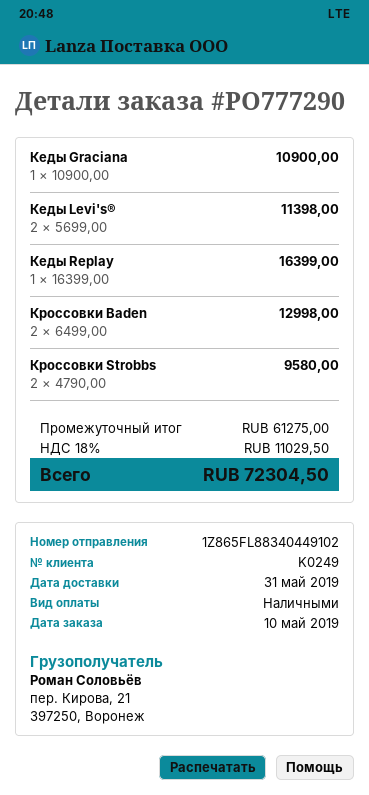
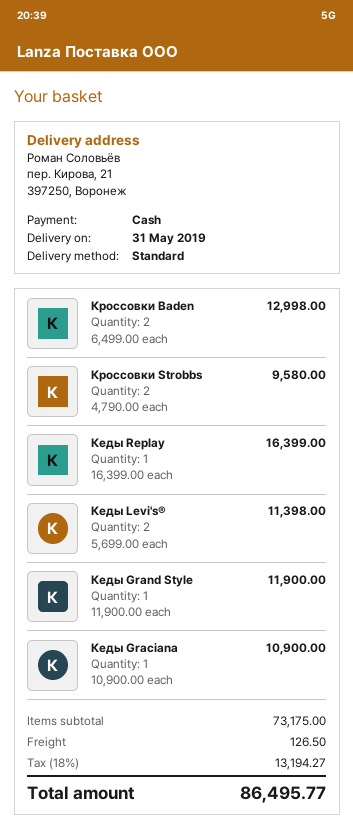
Кеды Grand Style: none -> 1 x 11900.00 = 11900.00
subtotal: 61275.00 -> 73175.00
shipping: none -> 126.50
tax: 18% = 11029.50 -> 18% = 13194.27
total: 72304.50 -> 86495.77

